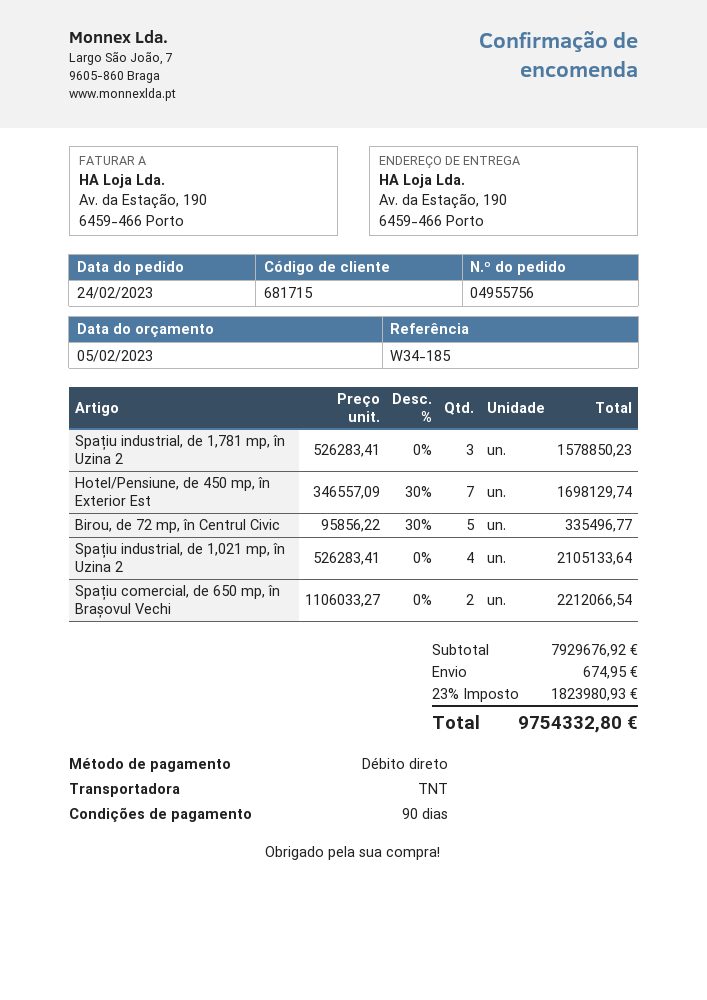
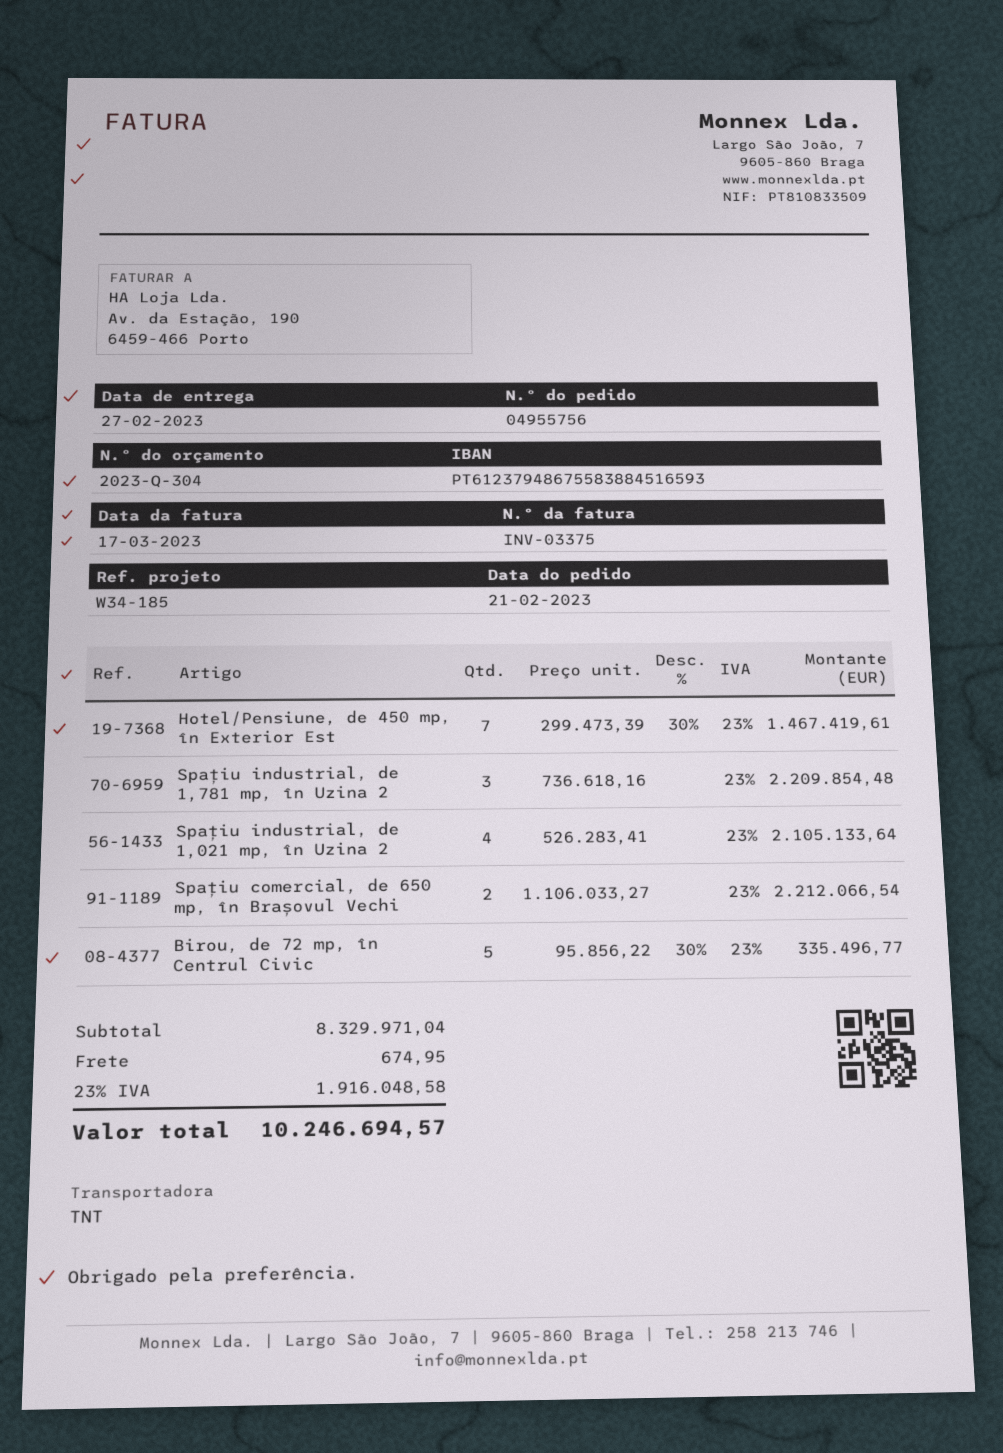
order date: 2023-02-24 -> 2023-02-21
Spațiu industrial, de 1,781 mp, în Uzina 2: 3 x 526283.41 = 1578850.23 -> 3 x 736618.16 = 2209854.48
Hotel/Pensiune, de 450 mp, în Exterior Est: 7 x 346557.09 - 30% = 1698129.74 -> 7 x 299473.39 - 30% = 1467419.61
subtotal: 7929676.92 -> 8329971.04
tax: 23% = 1823980.93 -> 23% = 1916048.58
total: 9754332.80 -> 10246694.57

